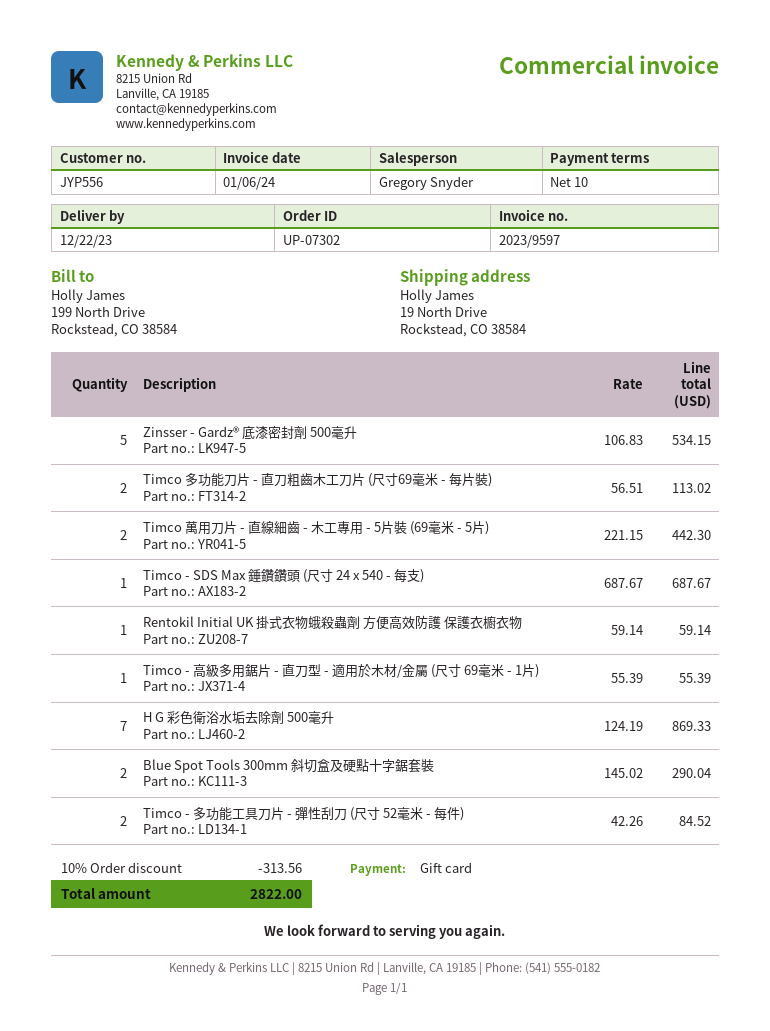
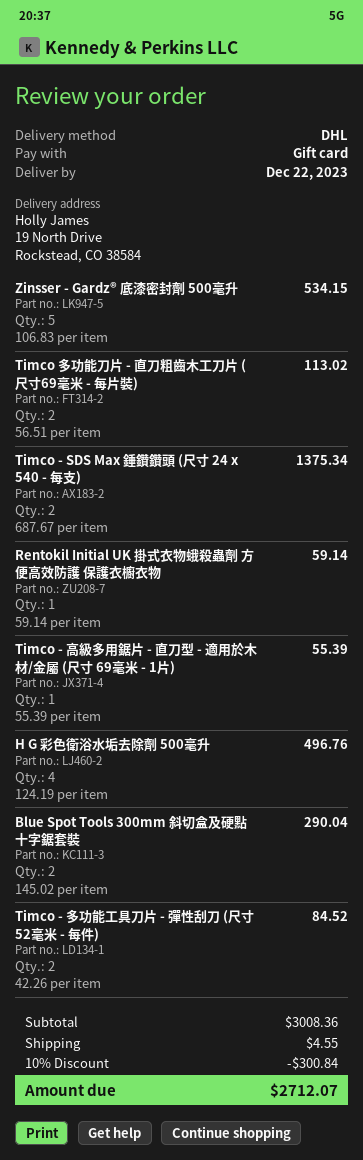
Timco 萬用刀片 - 直線細齒 - 木工專用 - 5片裝 (69毫米 - 5片): 2 x 221.15 = 442.30 -> none
Timco - SDS Max 錘鑽鑽頭 (尺寸 24 x 540 - 每支): 1 x 687.67 = 687.67 -> 2 x 687.67 = 1375.34
H G 彩色衛浴水垢去除劑 500毫升: 7 x 124.19 = 869.33 -> 4 x 124.19 = 496.76
discount: 10% = 313.56 -> 10% = 300.84
shipping: none -> 4.55
total: 2822.00 -> 2712.07

